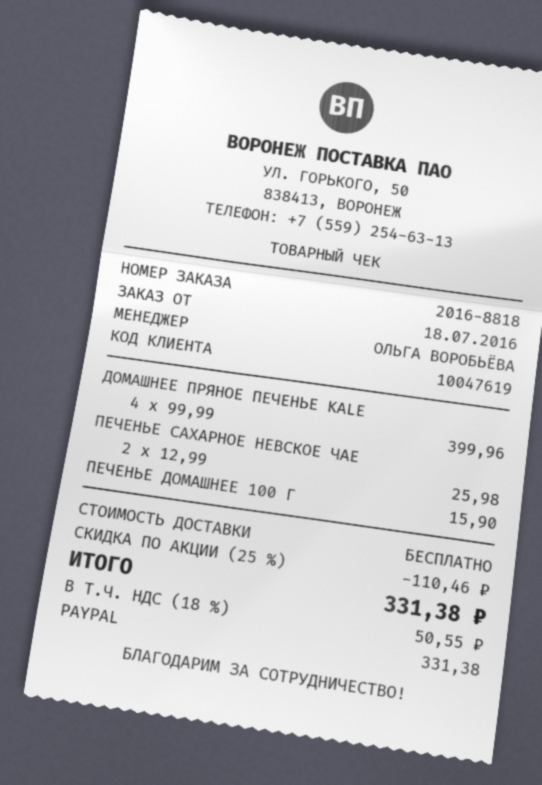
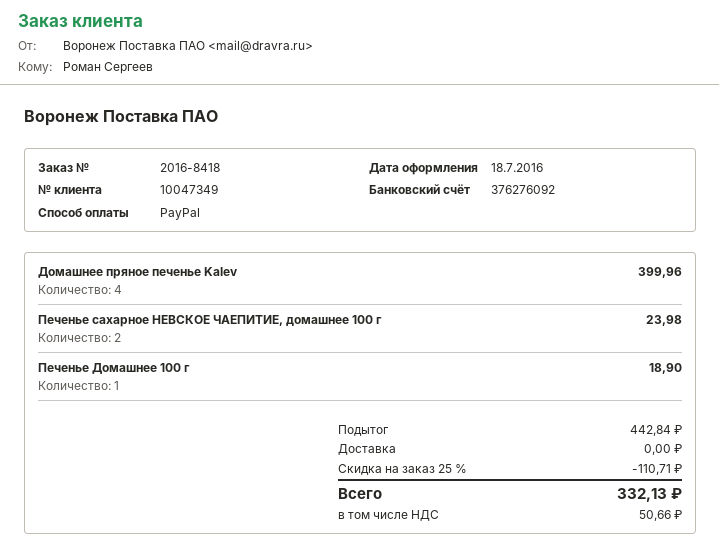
order number: 2016-8818 -> 2016-8418
customer number: 10047619 -> 10047349
ПЕЧЕНЬЕ САХАРНОЕ НЕВСКОЕ ЧАЕ: 2 for 25.98 -> 2 for 23.98
ПЕЧЕНЬЕ ДОМАШНЕЕ 100 Г: 1 for 15.90 -> 1 for 18.90
discount: 25% = 110.46 -> 25% = 110.71
tax: 50.55 -> 50.66
total: 331.38 -> 332.13

